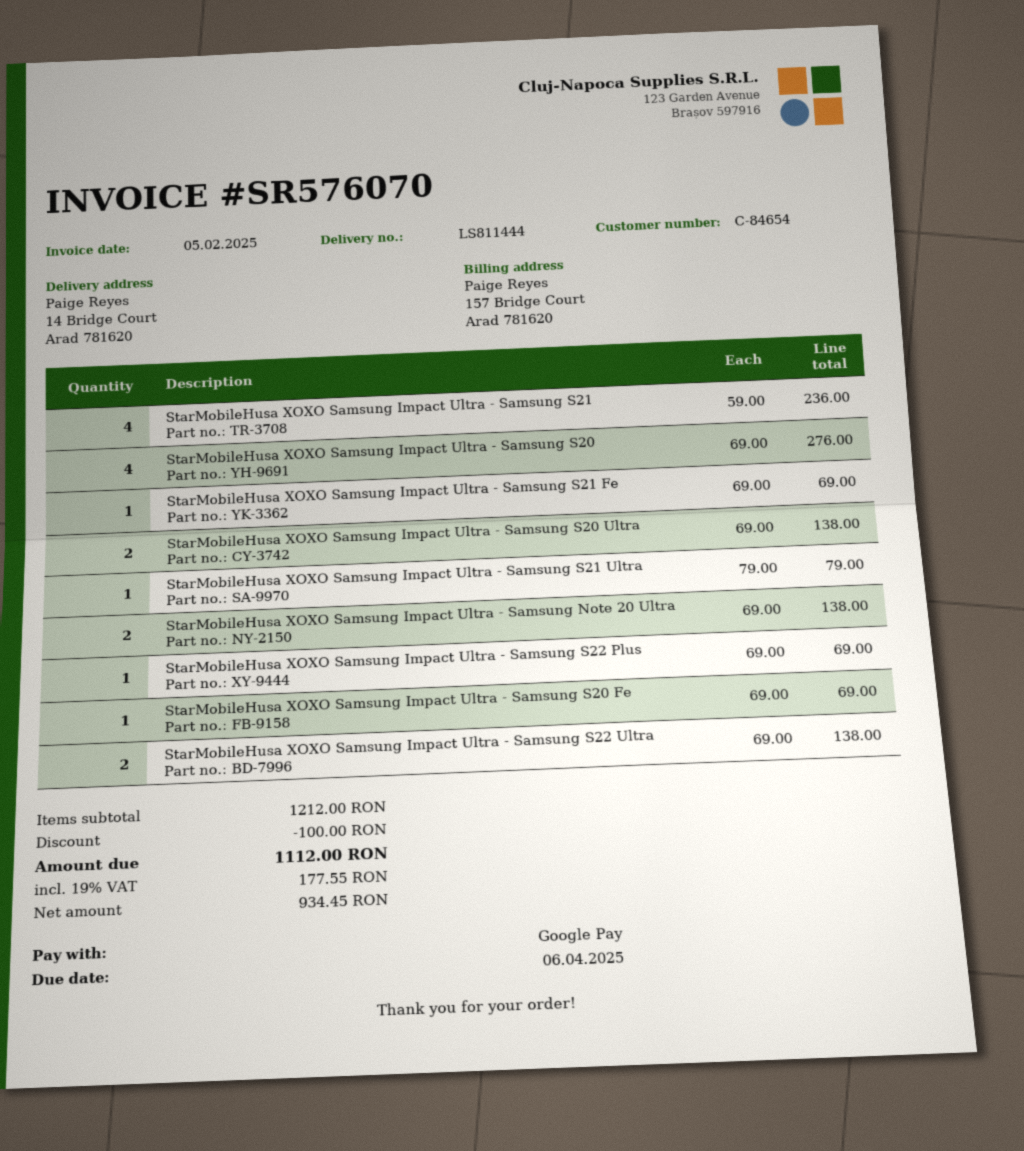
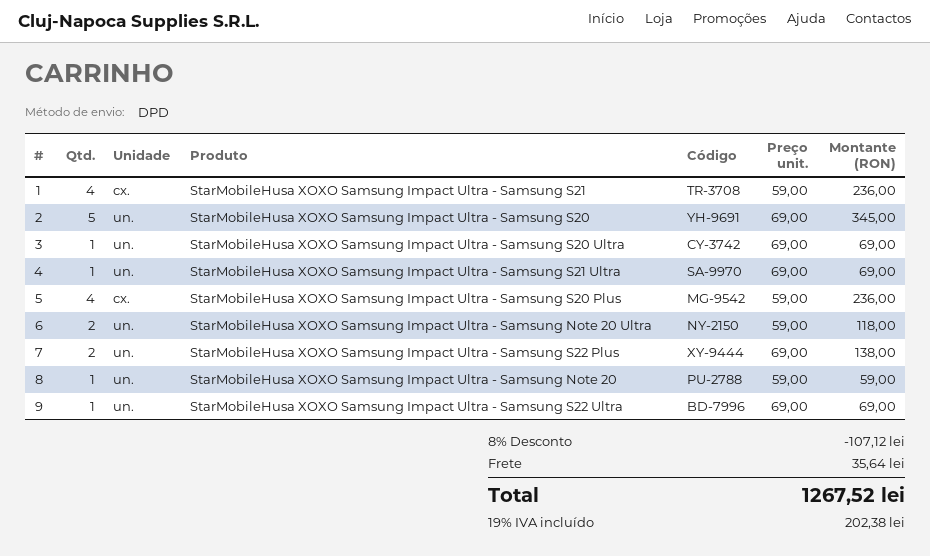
StarMobileHusa XOXO Samsung Impact Ultra - Samsung S20: 4 x 69.00 = 276.00 -> 5 x 69.00 = 345.00
StarMobileHusa XOXO Samsung Impact Ultra - Samsung S21 Fe: 1 x 69.00 = 69.00 -> none
StarMobileHusa XOXO Samsung Impact Ultra - Samsung S20 Ultra: 2 x 69.00 = 138.00 -> 1 x 69.00 = 69.00
StarMobileHusa XOXO Samsung Impact Ultra - Samsung S21 Ultra: 1 x 79.00 = 79.00 -> 1 x 69.00 = 69.00
StarMobileHusa XOXO Samsung Impact Ultra - Samsung Note 20 Ultra: 2 x 69.00 = 138.00 -> 2 x 59.00 = 118.00
StarMobileHusa XOXO Samsung Impact Ultra - Samsung S22 Plus: 1 x 69.00 = 69.00 -> 2 x 69.00 = 138.00
StarMobileHusa XOXO Samsung Impact Ultra - Samsung S20 Fe: 1 x 69.00 = 69.00 -> none
StarMobileHusa XOXO Samsung Impact Ultra - Samsung S22 Ultra: 2 x 69.00 = 138.00 -> 1 x 69.00 = 69.00
StarMobileHusa XOXO Samsung Impact Ultra - Samsung S20 Plus: none -> 4 x 59.00 = 236.00
StarMobileHusa XOXO Samsung Impact Ultra - Samsung Note 20: none -> 1 x 59.00 = 59.00
discount: 100.00 -> 107.12
shipping: none -> 35.64
tax: 19% = 177.55 -> 19% = 202.38
total: 1112.00 -> 1267.52

